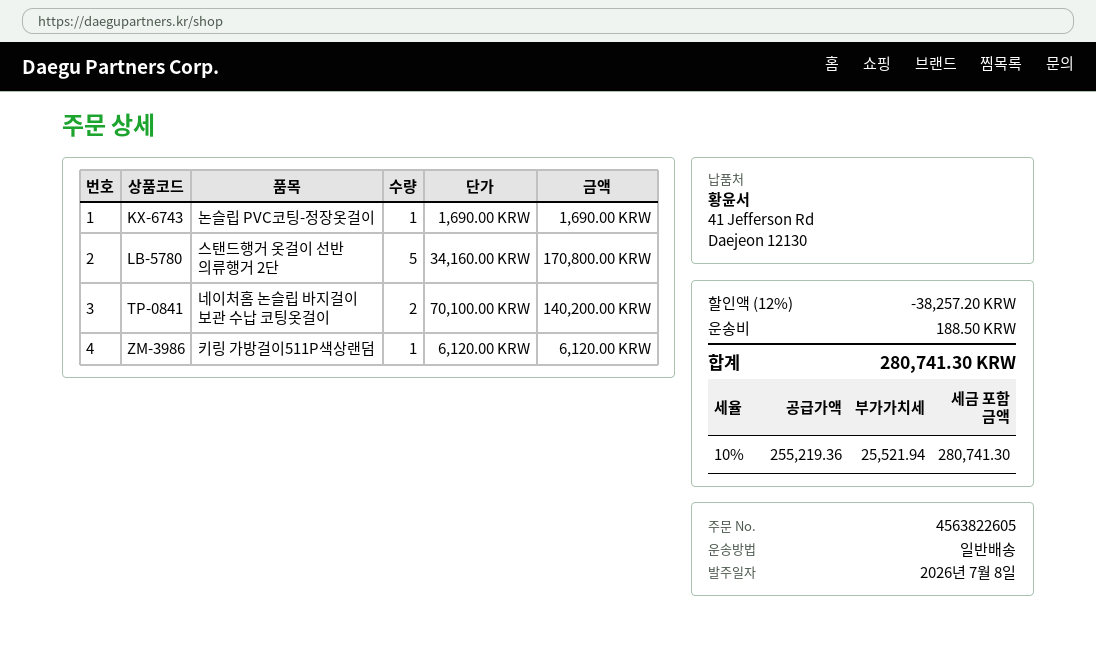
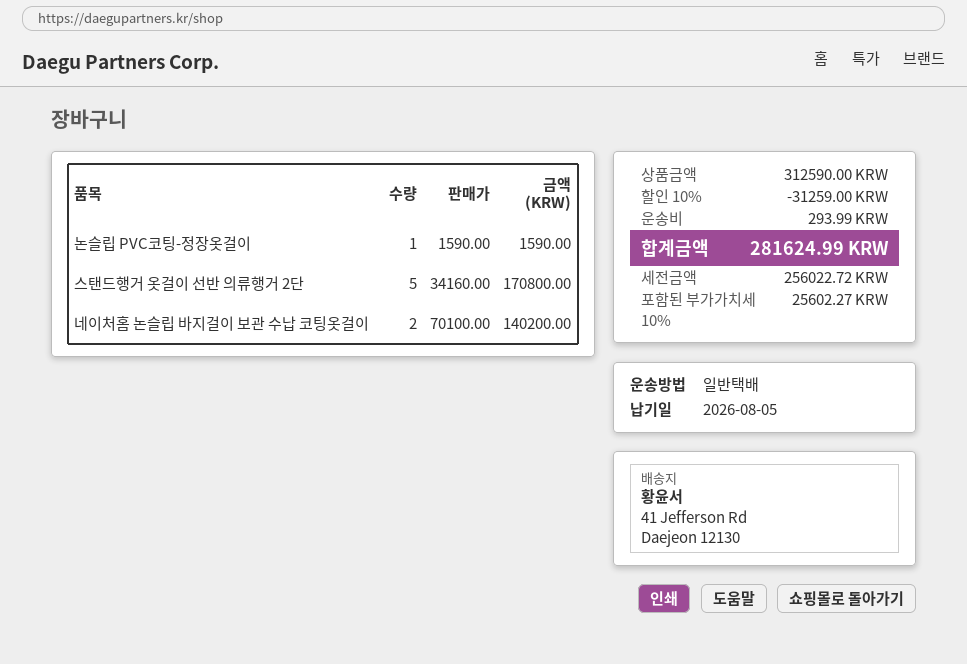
논슬립 PVC코팅-정장옷걸이: 1 x 1690.00 = 1690.00 -> 1 x 1590.00 = 1590.00
키링 가방걸이511P색상랜덤: 1 x 6120.00 = 6120.00 -> none
discount: 12% = 38257.20 -> 10% = 31259.00
shipping: 188.50 -> 293.99
net: 255219.36 -> 256022.72
tax: 10% = 25521.94 -> 10% = 25602.27
total: 280741.30 -> 281624.99

